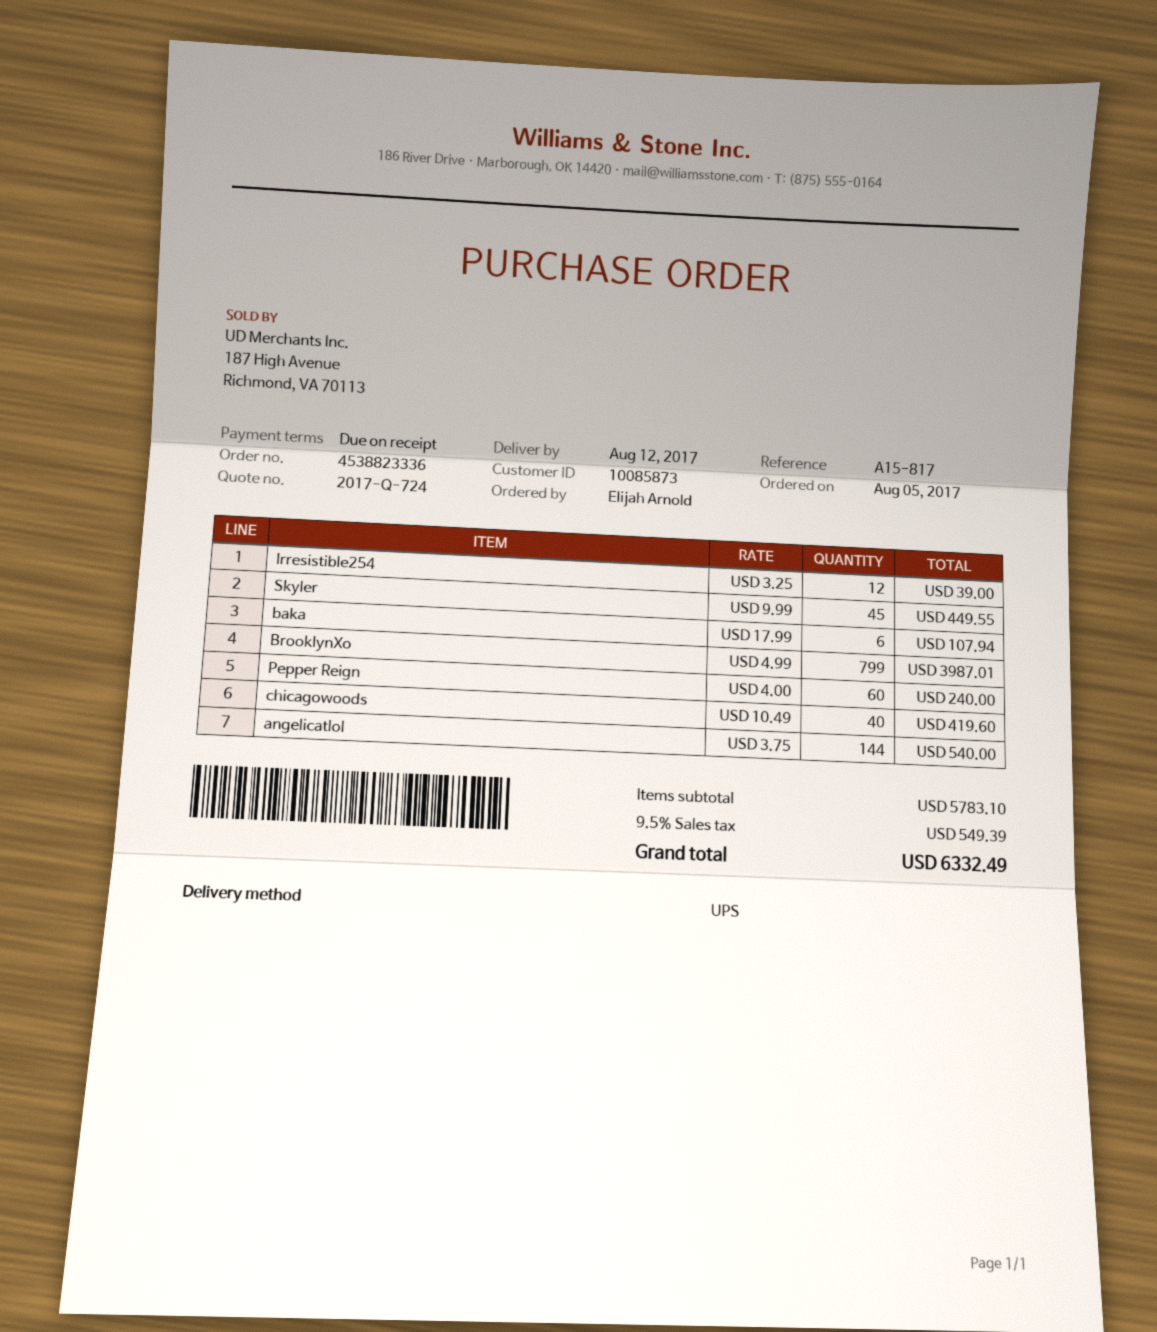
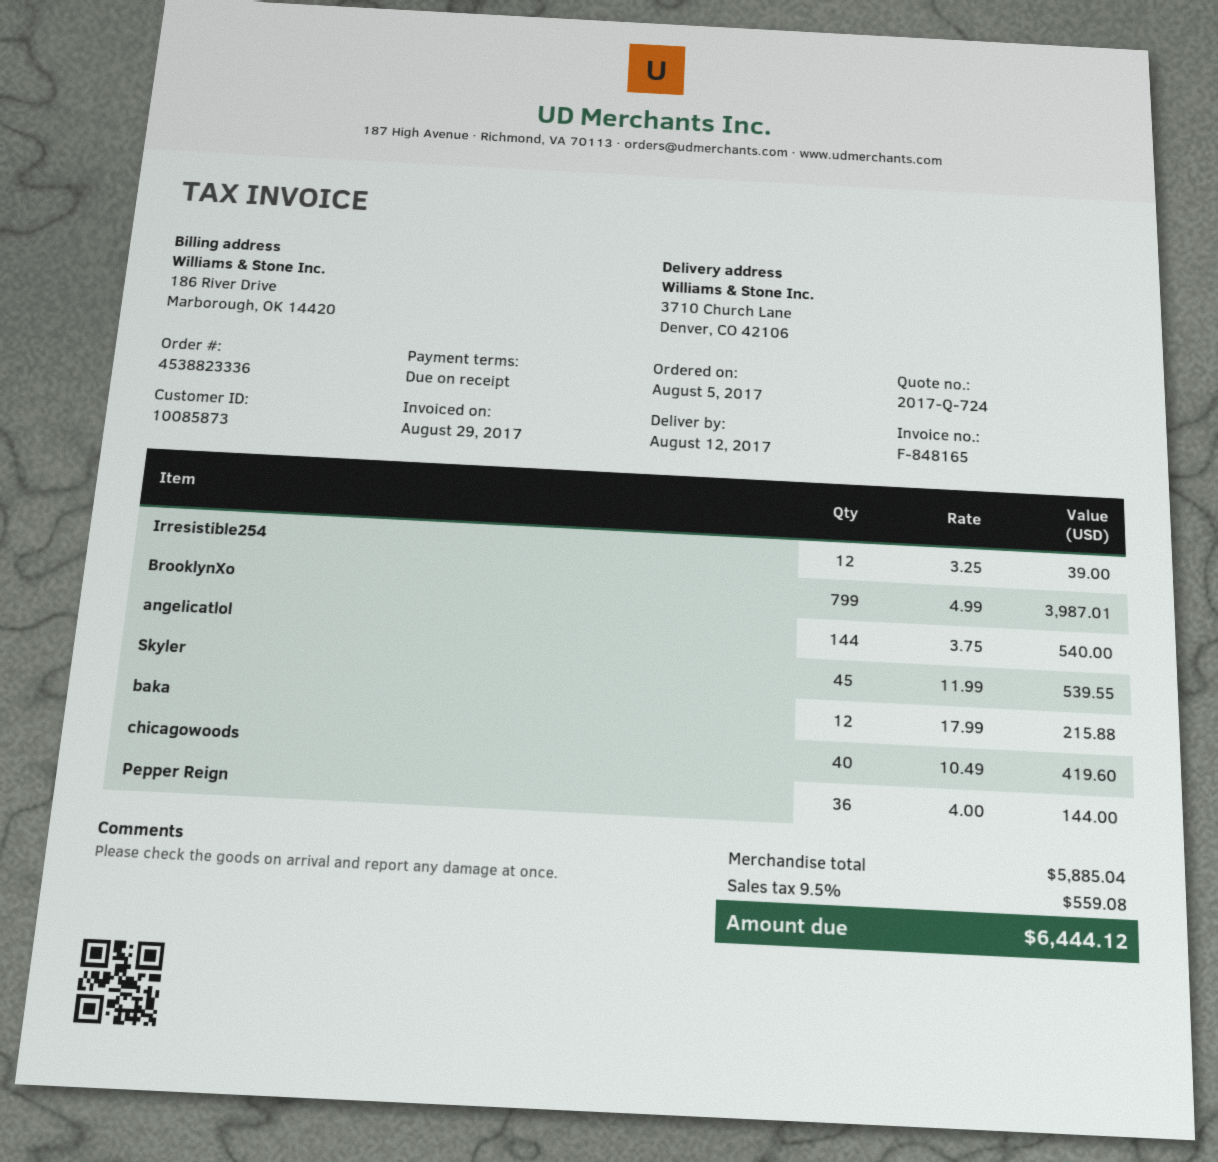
Skyler: 45 x 9.99 = 449.55 -> 45 x 11.99 = 539.55
baka: 6 x 17.99 = 107.94 -> 12 x 17.99 = 215.88
Pepper Reign: 60 x 4.00 = 240.00 -> 36 x 4.00 = 144.00
subtotal: 5783.10 -> 5885.04
tax: 9.5% = 549.39 -> 9.5% = 559.08
total: 6332.49 -> 6444.12

